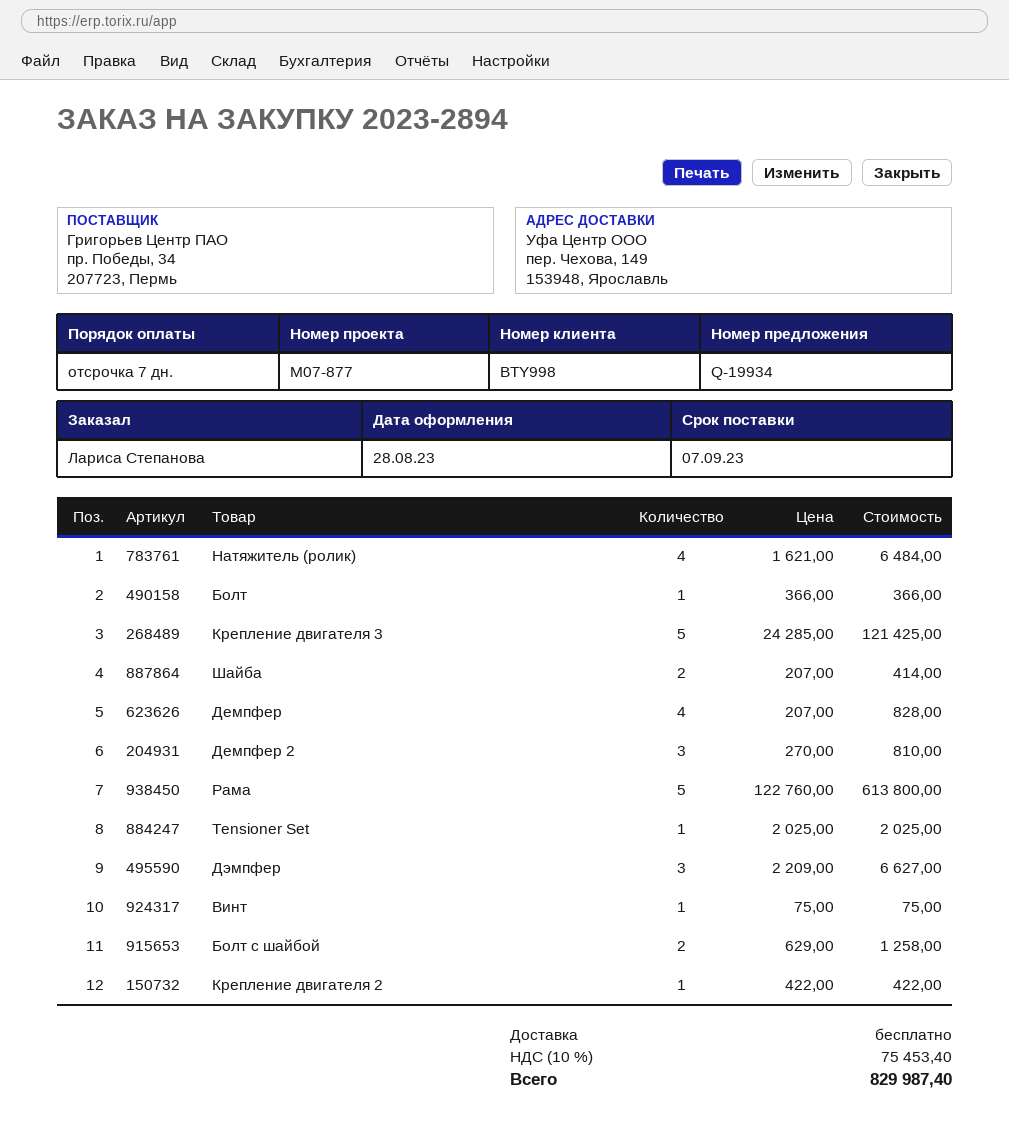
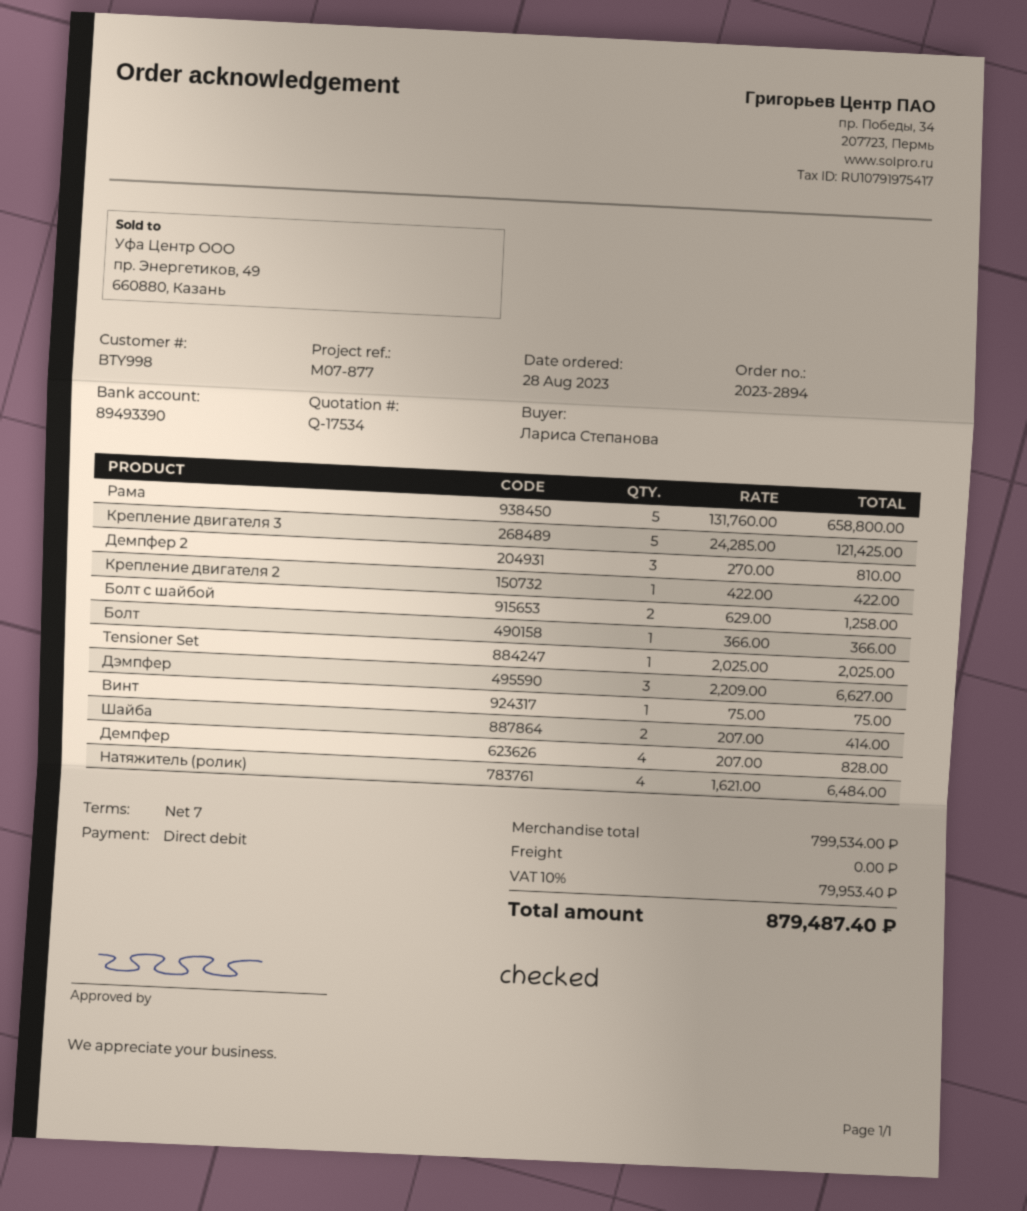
quote number: Q-19934 -> Q-17534
Рама: 5 x 122760.00 = 613800.00 -> 5 x 131760.00 = 658800.00
tax: 10% = 75453.40 -> 10% = 79953.40
total: 829987.40 -> 879487.40

